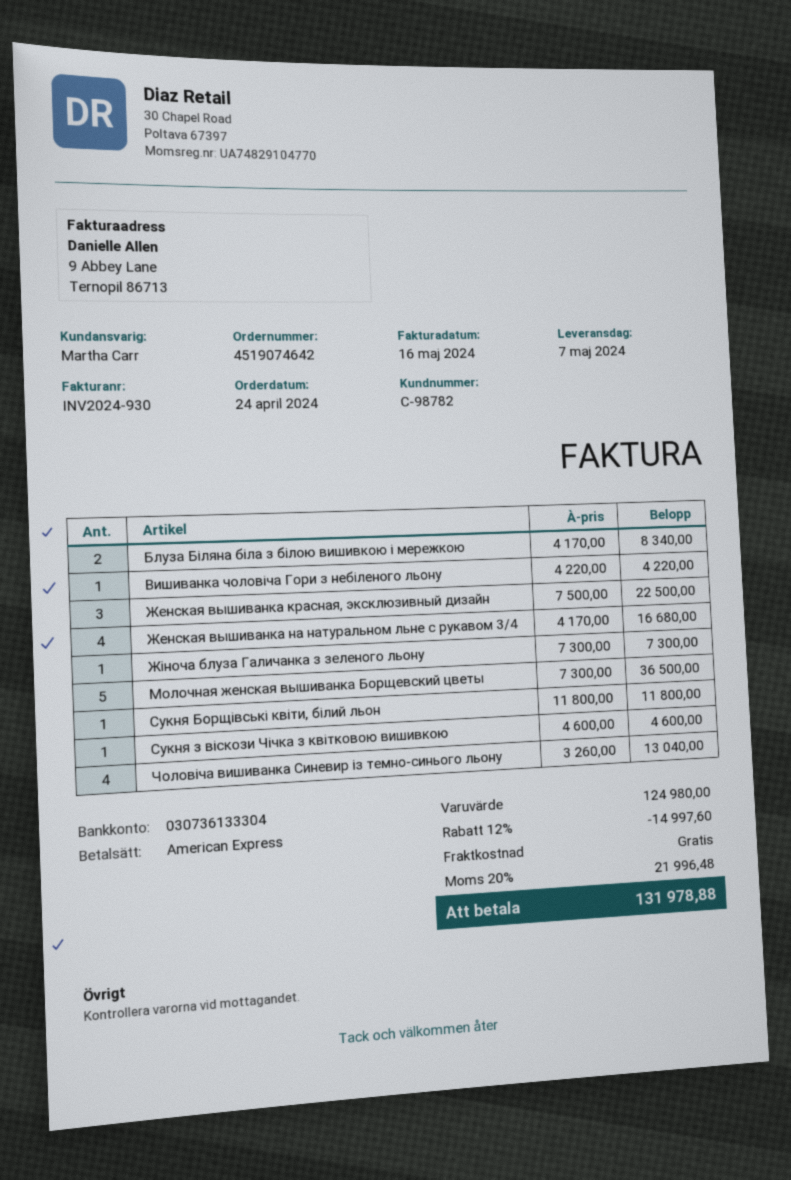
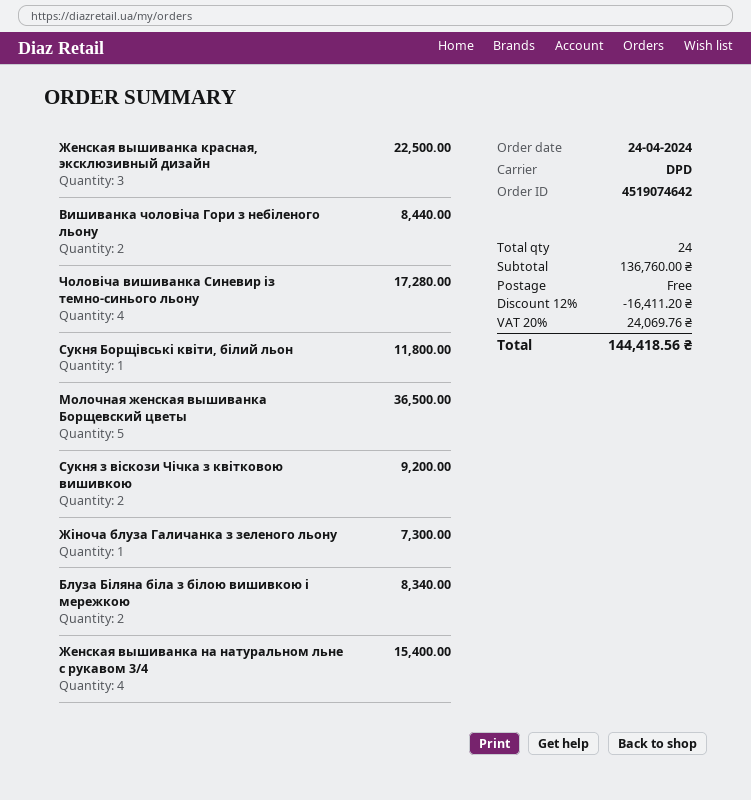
Вишиванка чоловіча Гори з небіленого льону: 1 for 4220.00 -> 2 for 8440.00
Женская вышиванка на натуральном льне с рукавом 3/4: 4 for 16680.00 -> 4 for 15400.00
Сукня з віскози Чічка з квітковою вишивкою: 1 for 4600.00 -> 2 for 9200.00
Чоловіча вишиванка Синевир із темно-синього льону: 4 for 13040.00 -> 4 for 17280.00
subtotal: 124980.00 -> 136760.00
discount: 12% = 14997.60 -> 12% = 16411.20
tax: 20% = 21996.48 -> 20% = 24069.76
total: 131978.88 -> 144418.56

